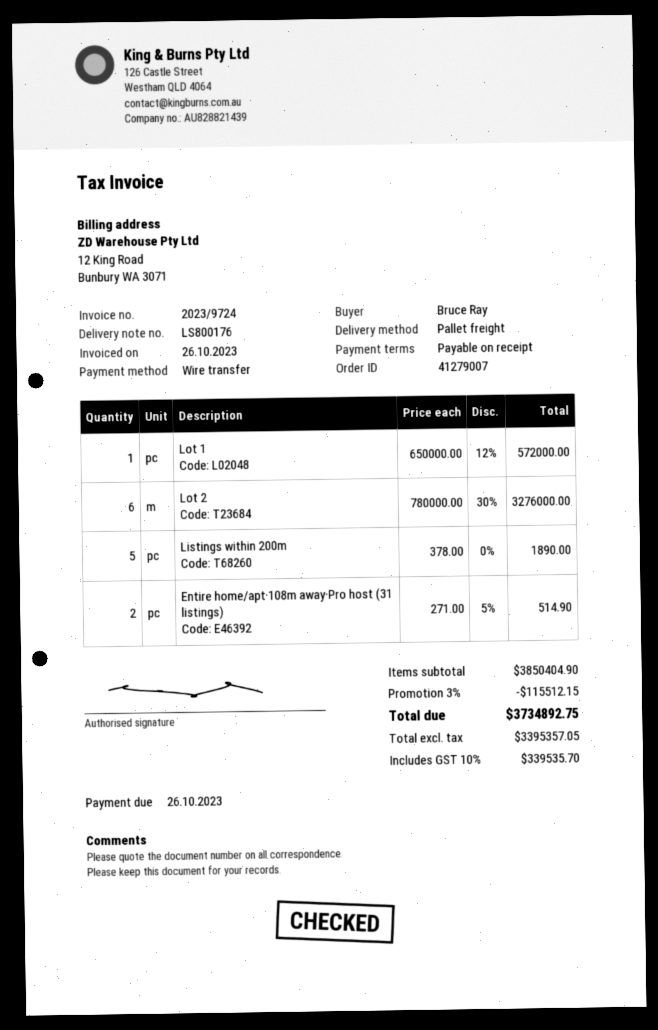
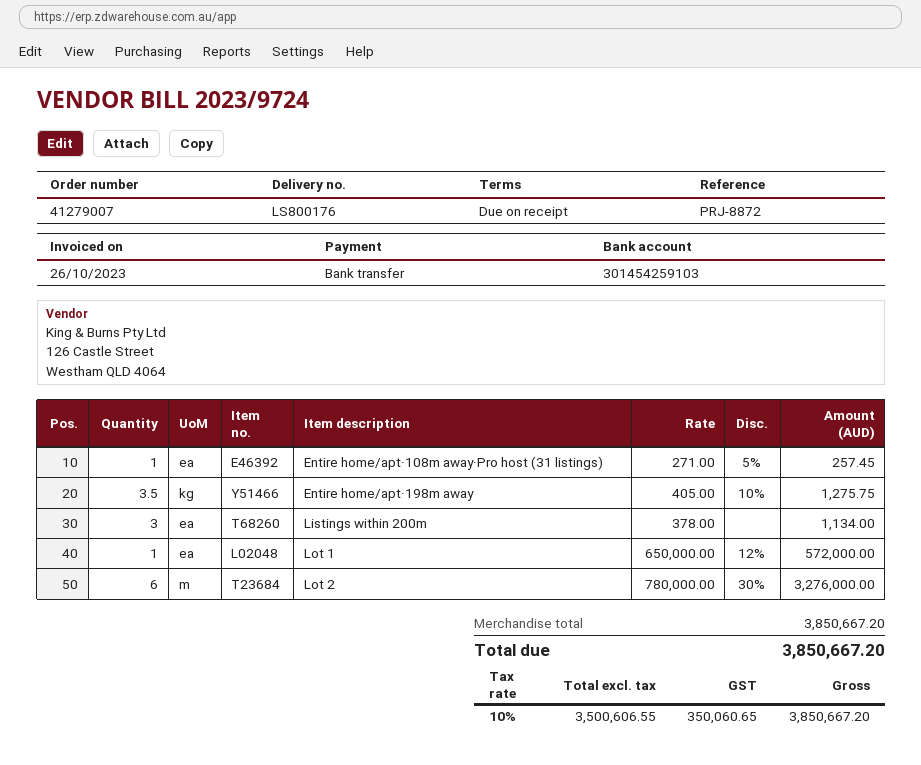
Listings within 200m: 5 x 378.00 = 1890.00 -> 3 x 378.00 = 1134.00
Entire home/apt·108m away·Pro host (31 listings): 2 x 271.00 - 5% = 514.90 -> 1 x 271.00 - 5% = 257.45
Entire home/apt·198m away: none -> 3.5 x 405.00 - 10% = 1275.75
subtotal: 3850404.90 -> 3850667.20
discount: 3% = 115512.15 -> none
net: 3395357.05 -> 3500606.55
tax: 10% = 339535.70 -> 10% = 350060.65
total: 3734892.75 -> 3850667.20

